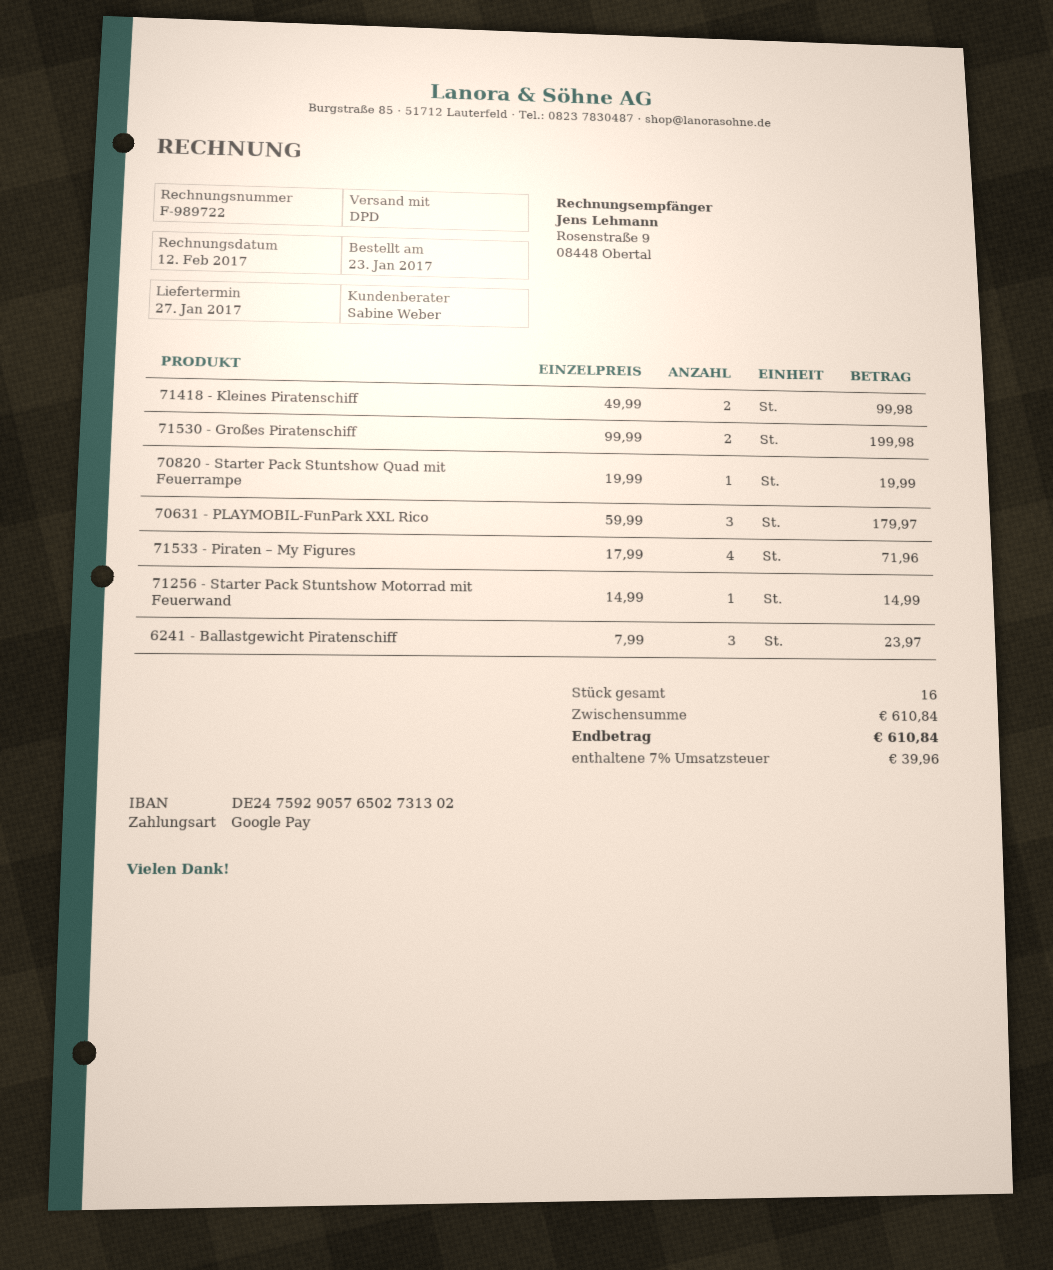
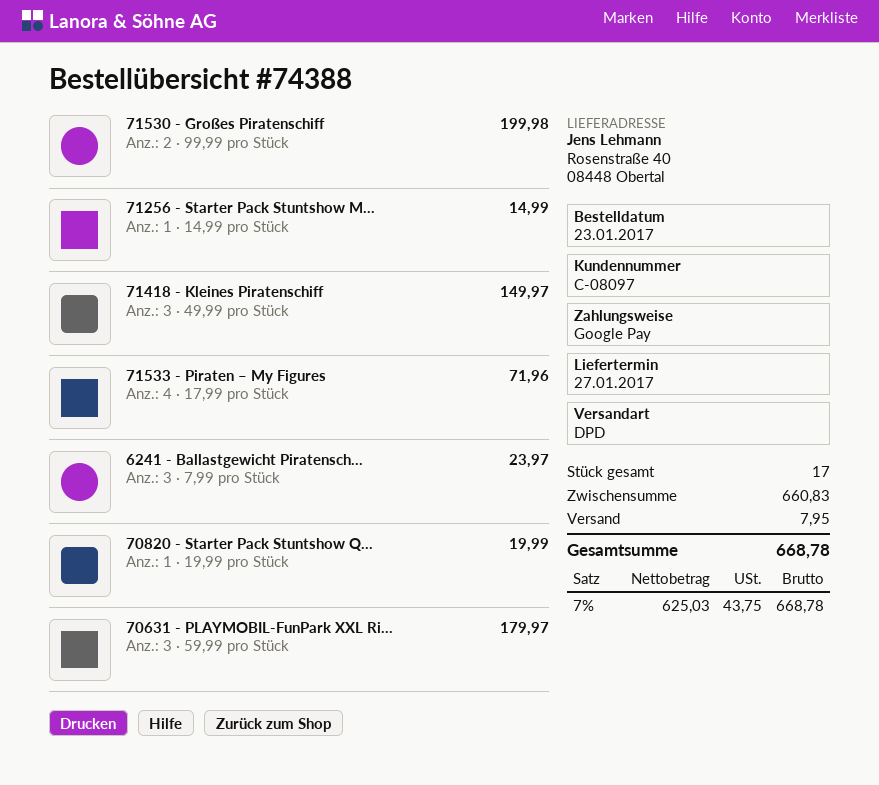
71418 - Kleines Piratenschiff: 2 x 49.99 = 99.98 -> 3 x 49.99 = 149.97
total quantity: 16 -> 17
subtotal: 610.84 -> 660.83
shipping: none -> 7.95
tax: 7% = 39.96 -> 7% = 43.75
total: 610.84 -> 668.78

